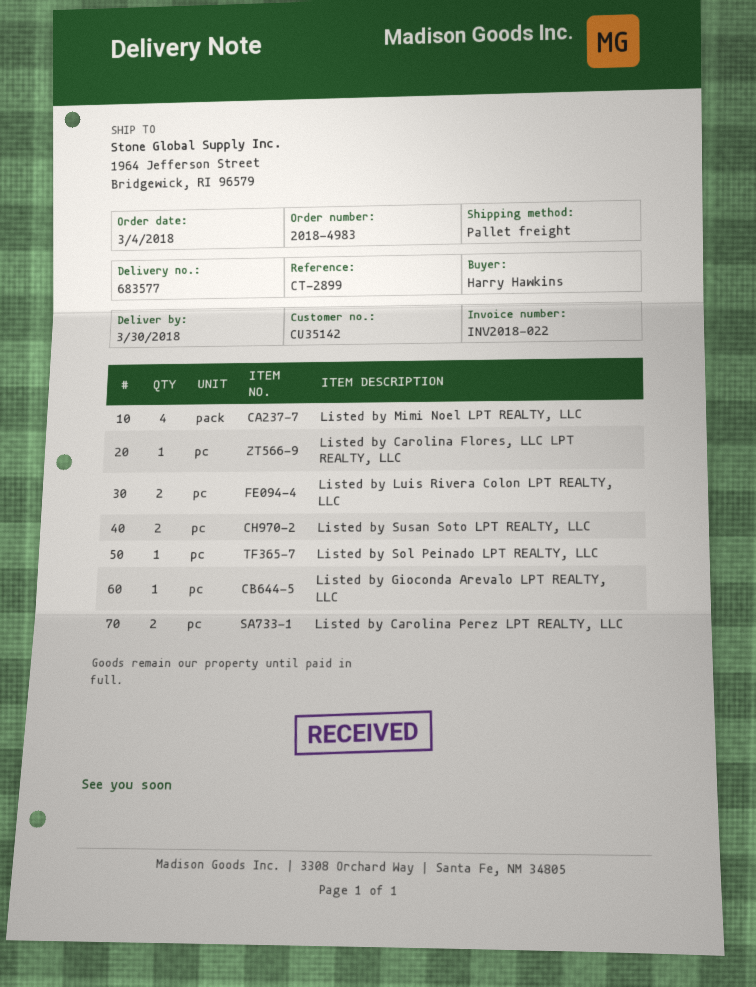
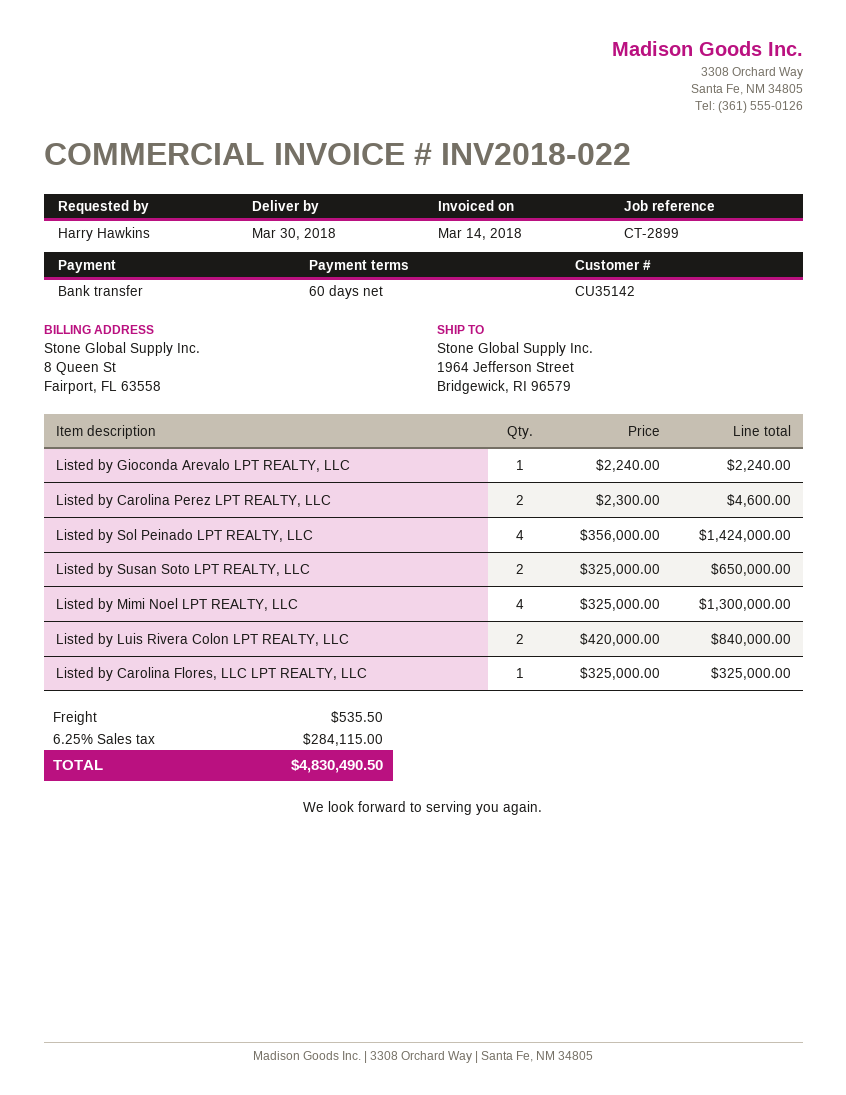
Listed by Sol Peinado LPT REALTY, LLC: 1 -> 4

